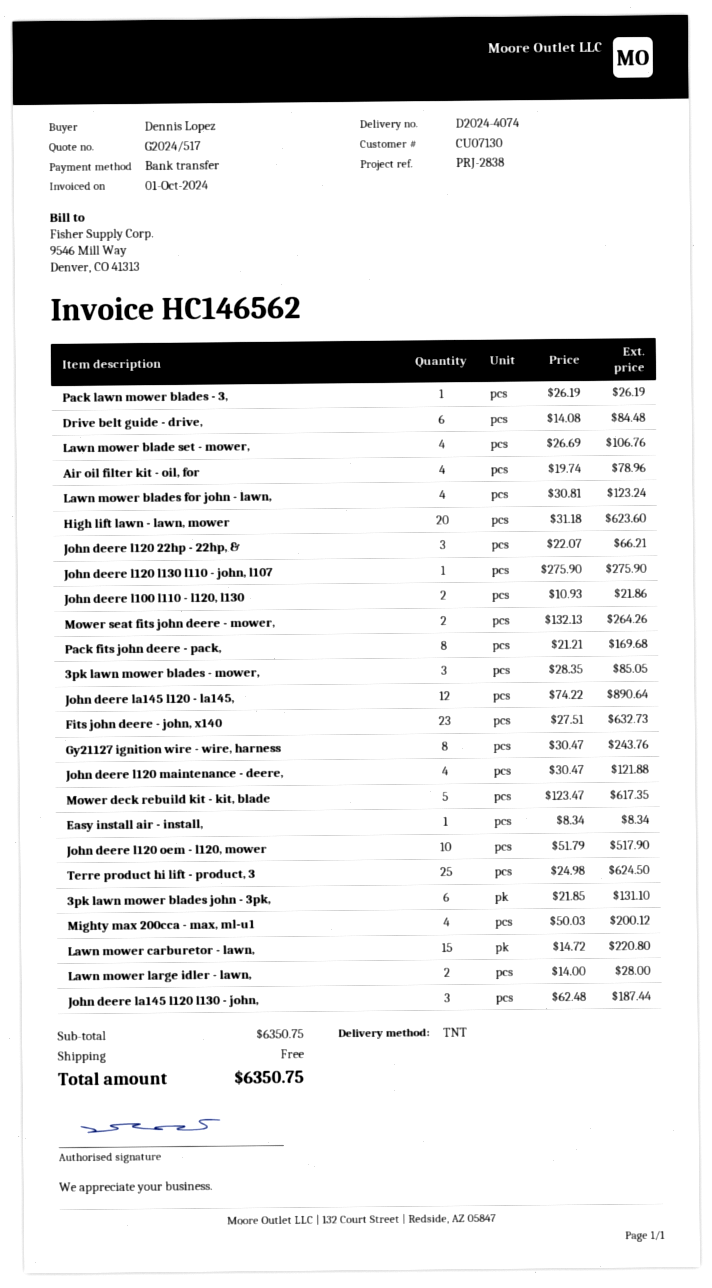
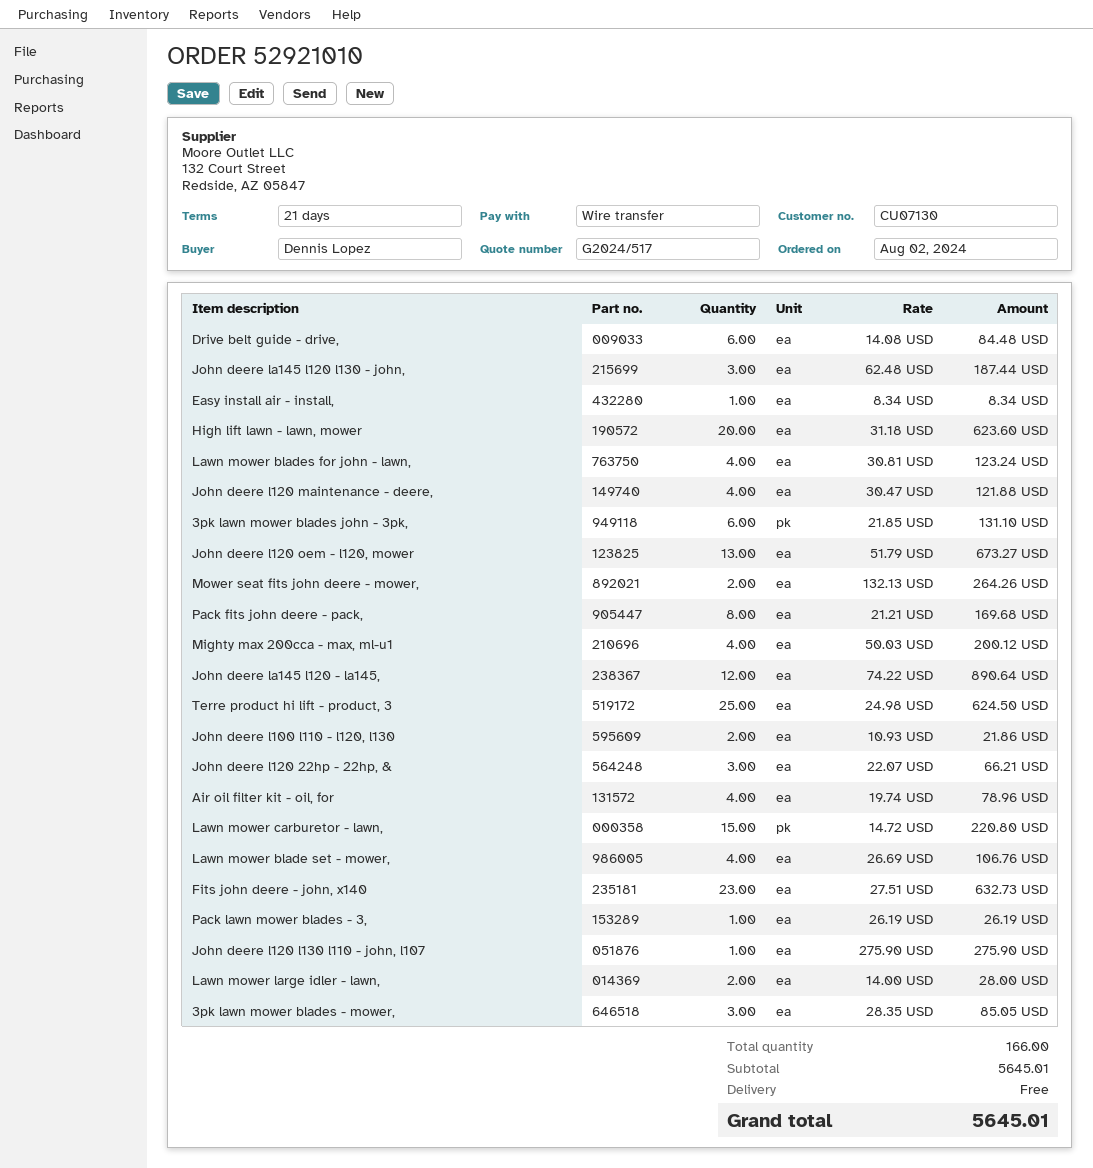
Gy21127 ignition wire - wire, harness: 8 x 30.47 = 243.76 -> none
Mower deck rebuild kit - kit, blade: 5 x 123.47 = 617.35 -> none
John deere l120 oem - l120, mower: 10 x 51.79 = 517.90 -> 13 x 51.79 = 673.27
subtotal: 6350.75 -> 5645.01
total: 6350.75 -> 5645.01

